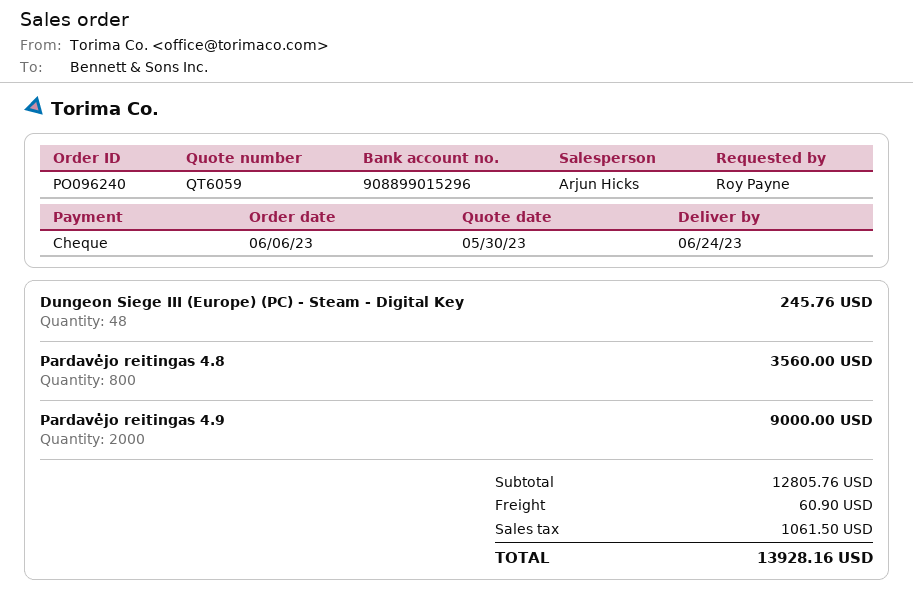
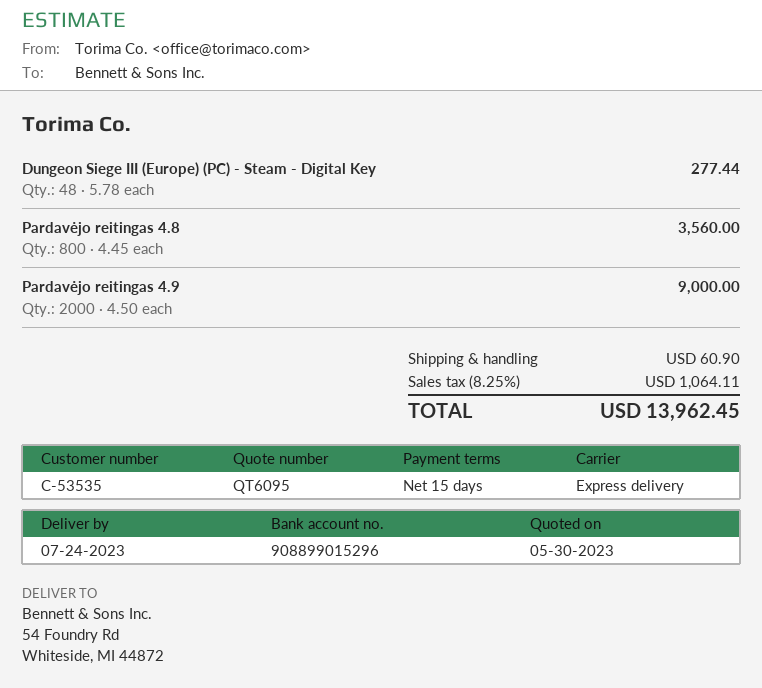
quote number: QT6059 -> QT6095
delivery date: 2023-06-24 -> 2023-07-24
Dungeon Siege III (Europe) (PC) - Steam - Digital Key: 48 for 245.76 -> 48 for 277.44
tax: 1061.50 -> 1064.11
total: 13928.16 -> 13962.45

